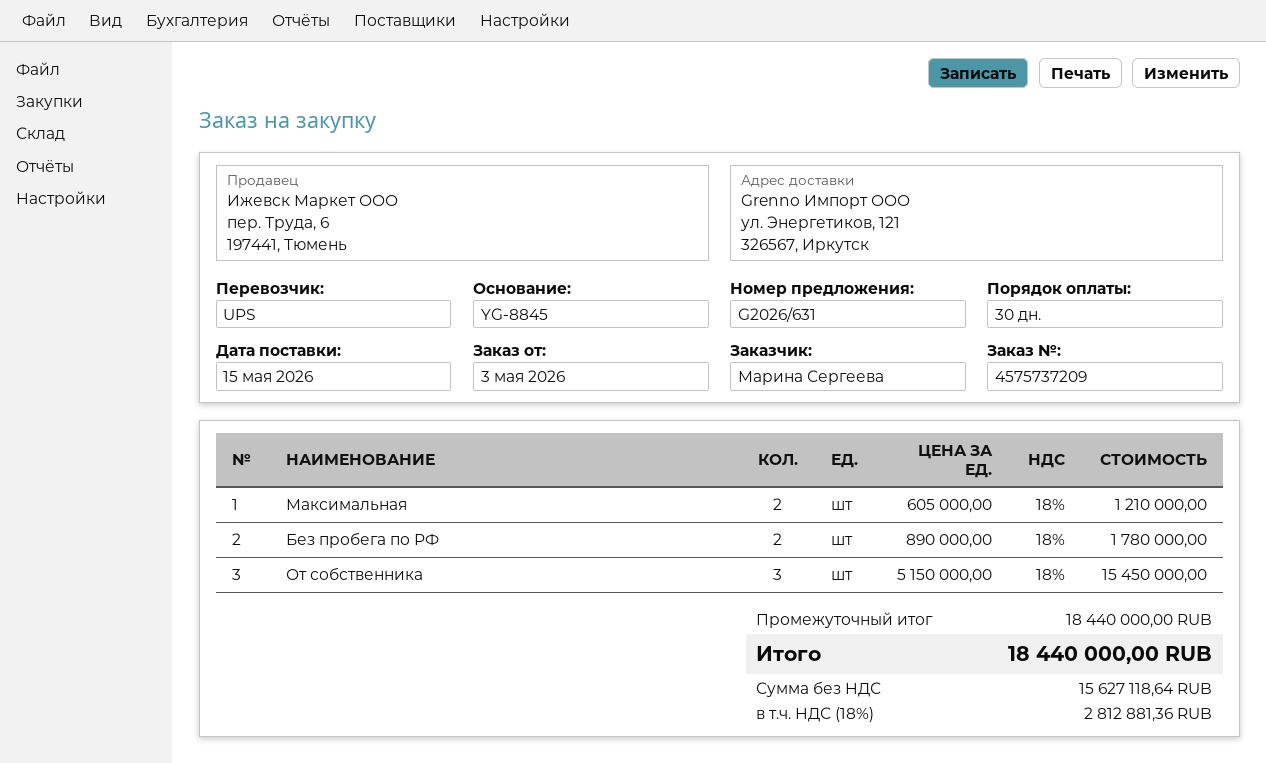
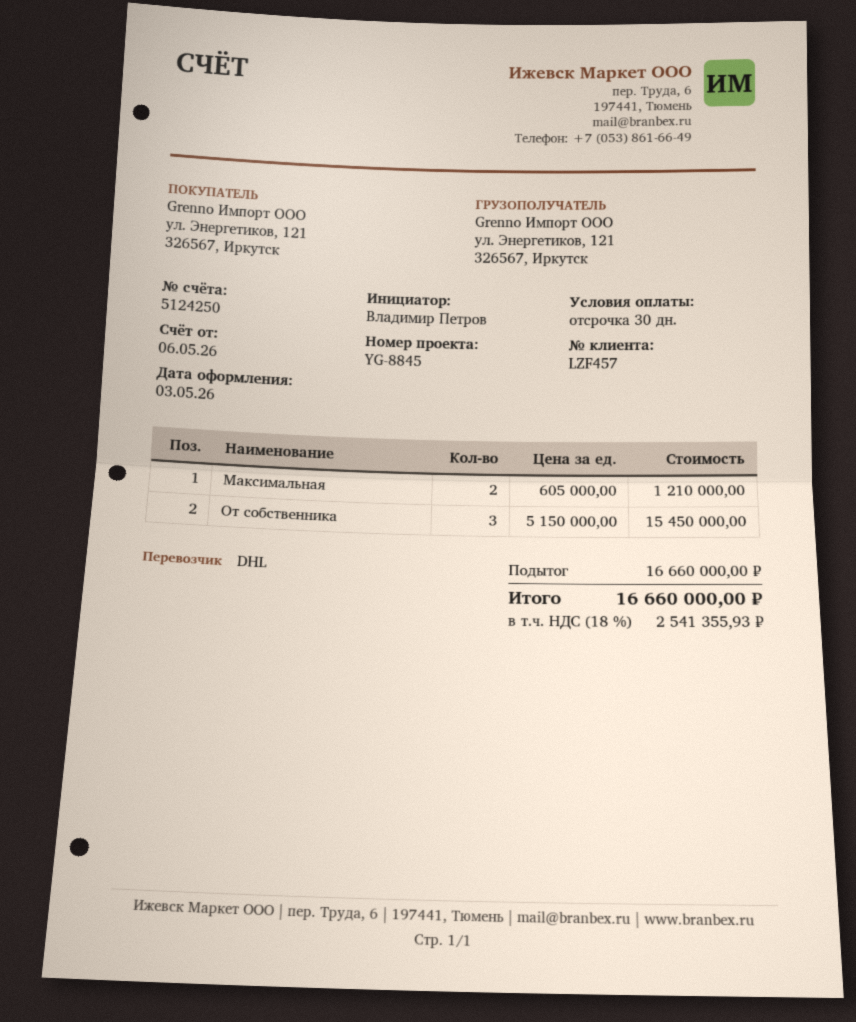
ordered by: Марина Сергеева -> Владимир Петров
shipping method: UPS -> DHL
Без пробега по РФ: 2 x 890000.00 = 1780000.00 -> none
subtotal: 18440000.00 -> 16660000.00
tax: 18% = 2812881.36 -> 18% = 2541355.93
total: 18440000.00 -> 16660000.00

